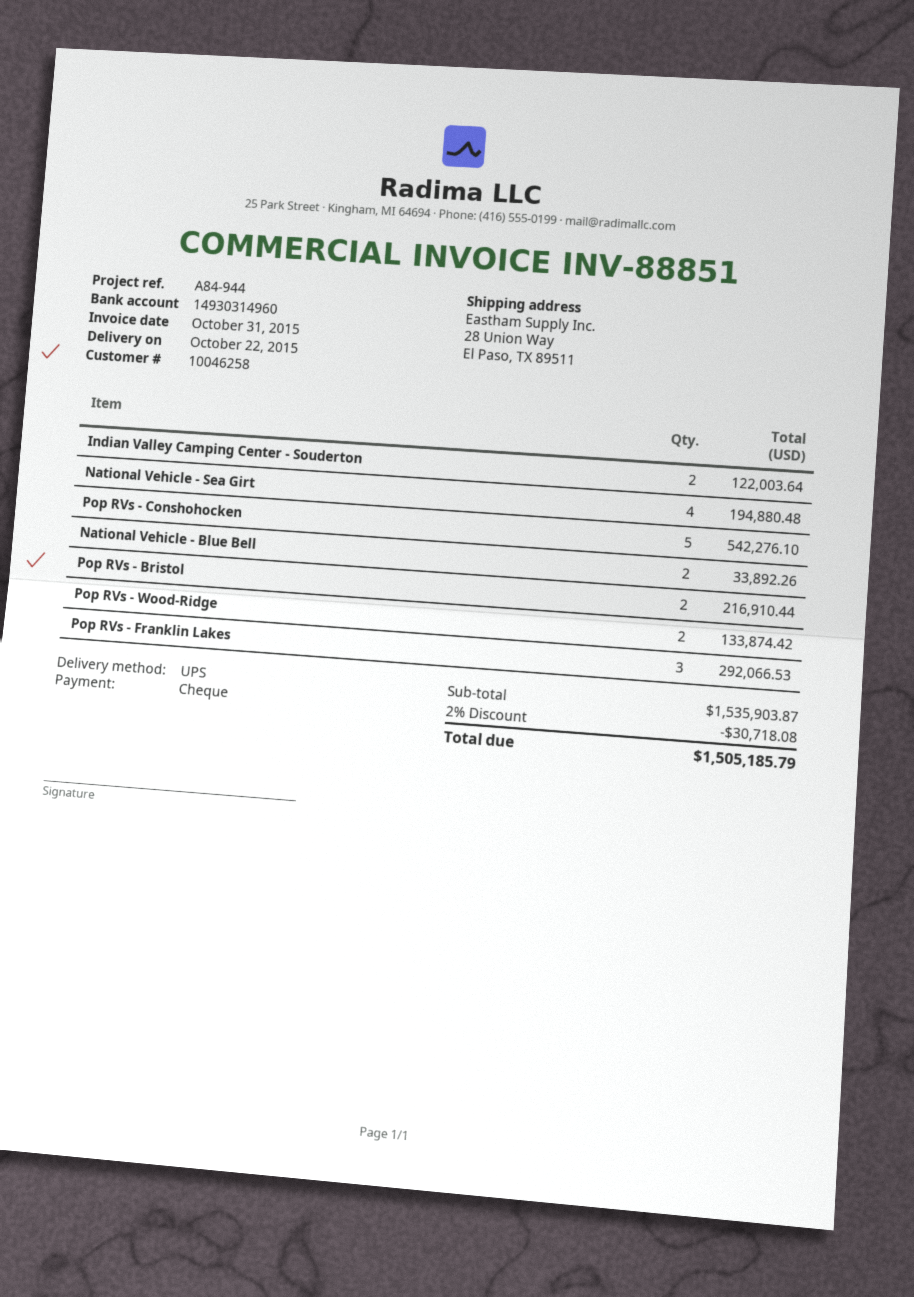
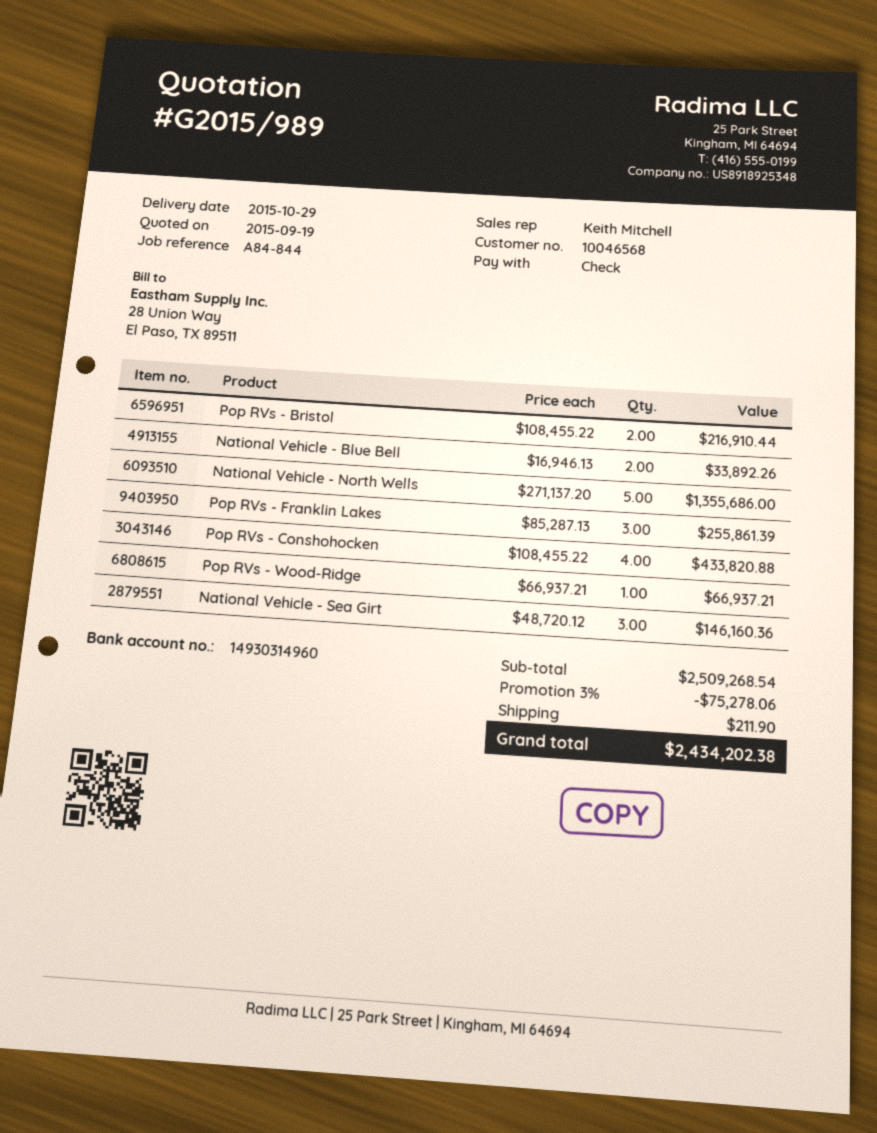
delivery date: 2015-10-22 -> 2015-10-29
customer number: 10046258 -> 10046568
reference: A84-944 -> A84-844
Indian Valley Camping Center - Souderton: 2 for 122003.64 -> none
National Vehicle - Sea Girt: 4 for 194880.48 -> 3 for 146160.36
Pop RVs - Conshohocken: 5 for 542276.10 -> 4 for 433820.88
Pop RVs - Wood-Ridge: 2 for 133874.42 -> 1 for 66937.21
Pop RVs - Franklin Lakes: 3 for 292066.53 -> 3 for 255861.39
National Vehicle - North Wells: none -> 5 for 1355686.00
subtotal: 1535903.87 -> 2509268.54
discount: 2% = 30718.08 -> 3% = 75278.06
shipping: none -> 211.90
total: 1505185.79 -> 2434202.38

